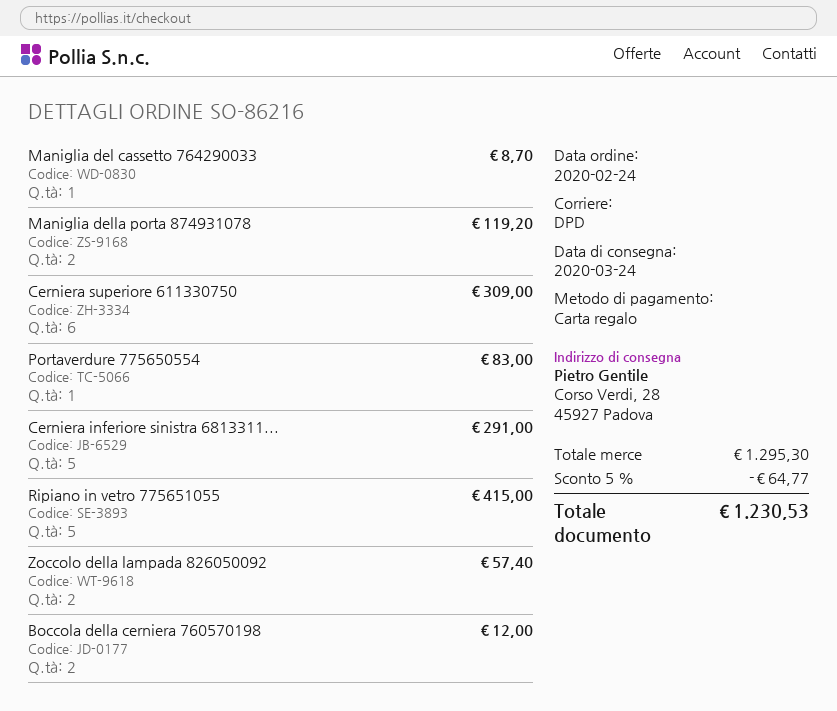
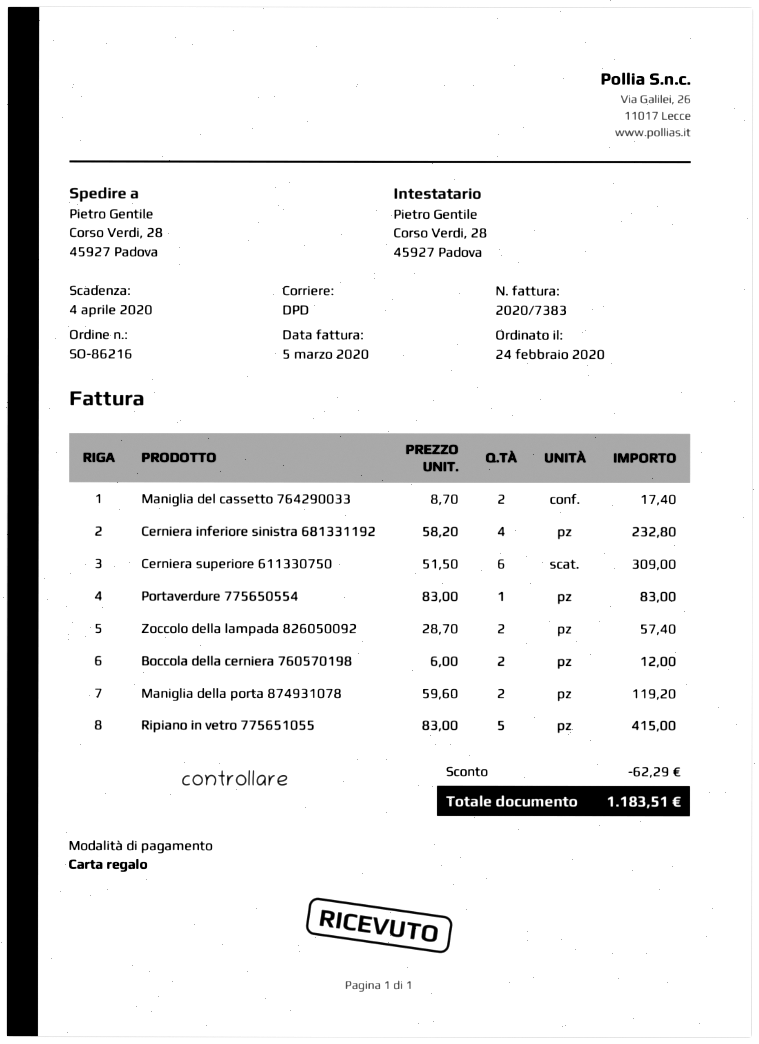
Maniglia del cassetto 764290033: 1 for 8.70 -> 2 for 17.40
Cerniera inferiore sinistra 6813311...: 5 for 291.00 -> 4 for 232.80
discount: 64.77 -> 62.29
total: 1230.53 -> 1183.51

